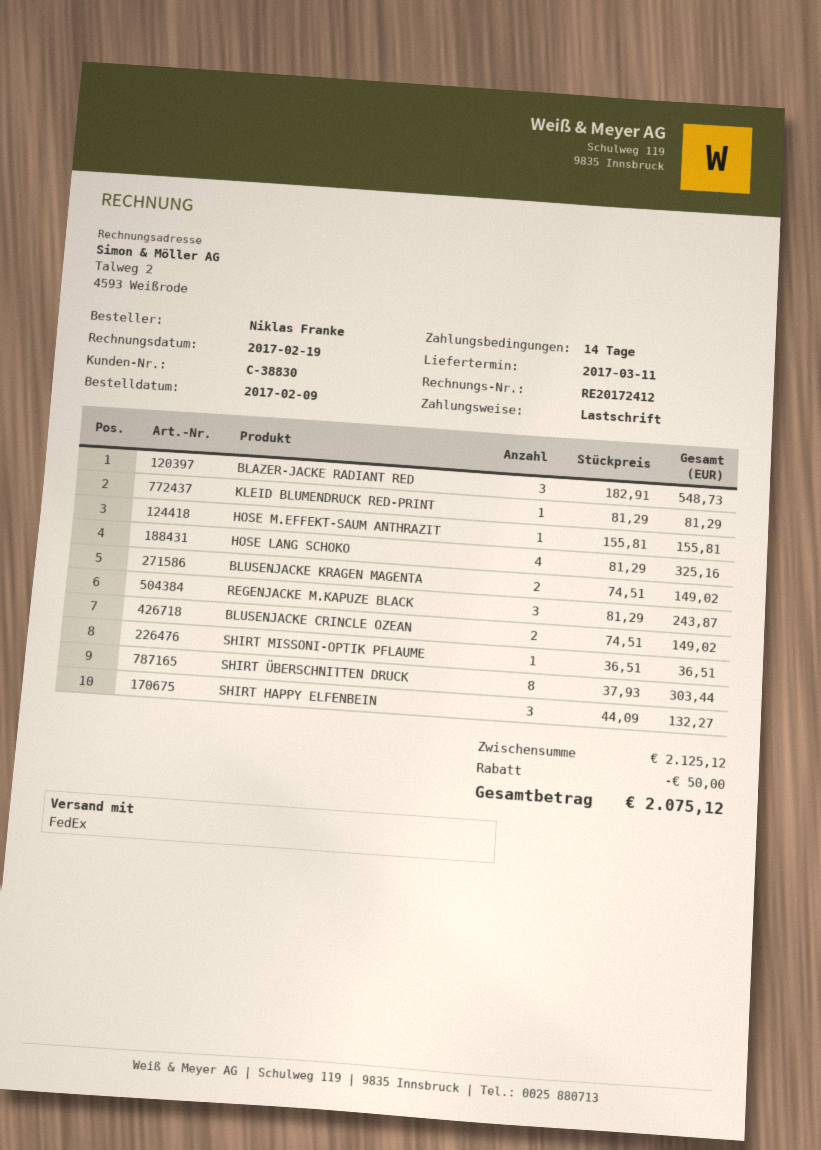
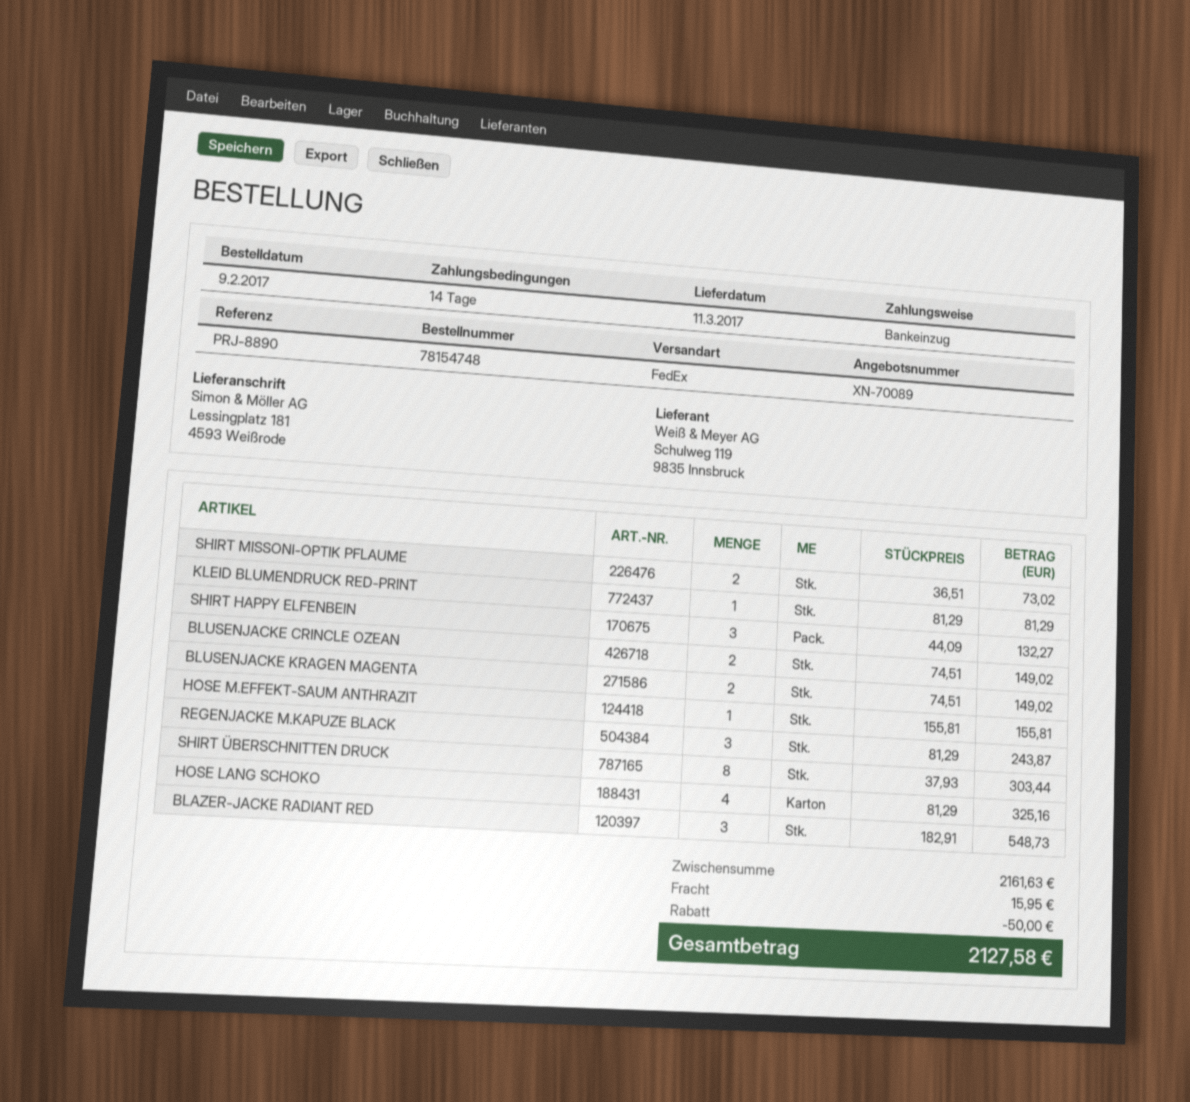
SHIRT MISSONI-OPTIK PFLAUME: 1 x 36.51 = 36.51 -> 2 x 36.51 = 73.02
subtotal: 2125.12 -> 2161.63
shipping: none -> 15.95
total: 2075.12 -> 2127.58

